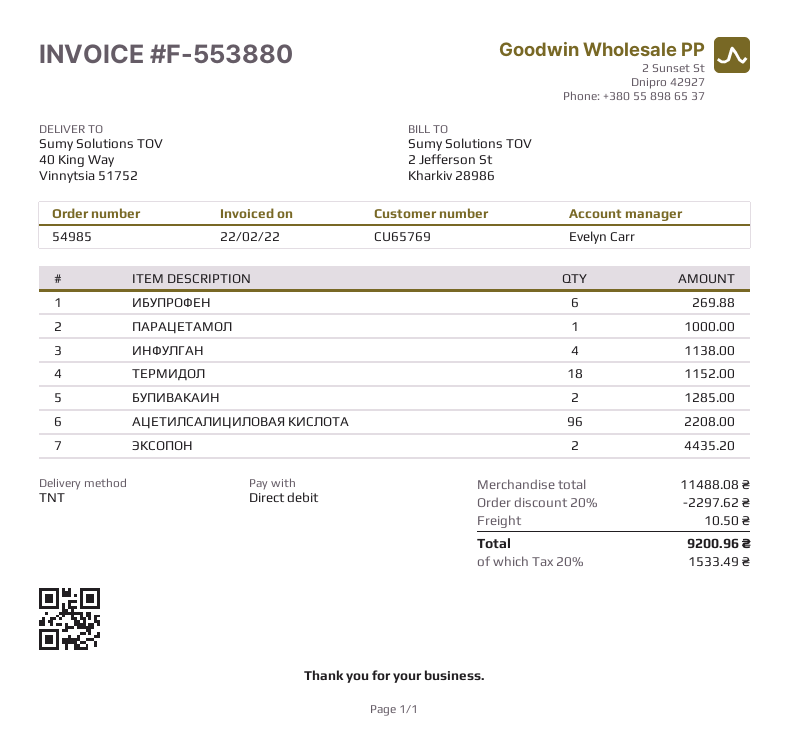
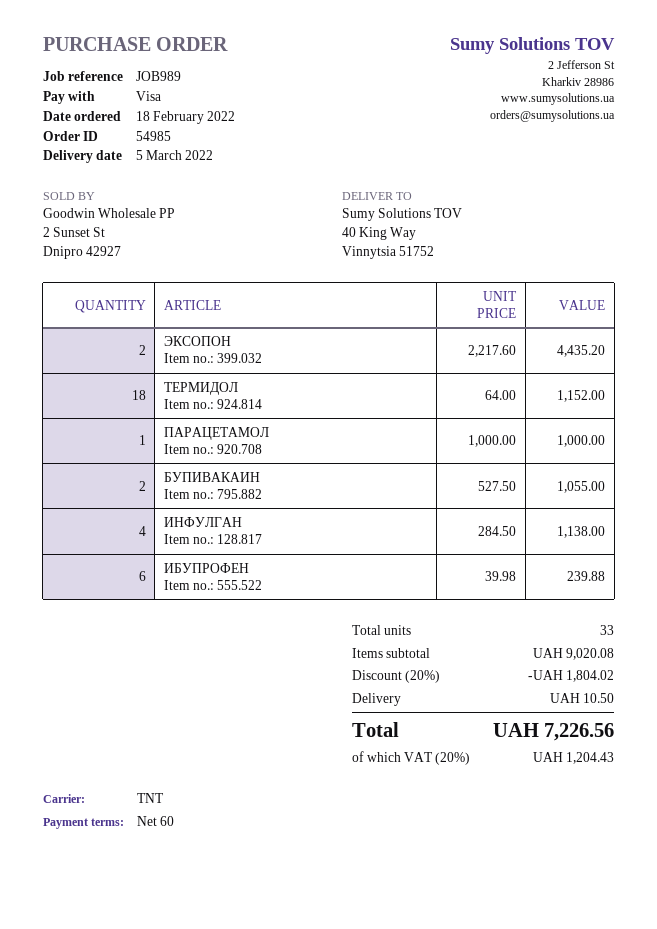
payment method: direct debit -> Visa
ИБУПРОФЕН: 6 for 269.88 -> 6 for 239.88
БУПИВАКАИН: 2 for 1285.00 -> 2 for 1055.00
АЦЕТИЛСАЛИЦИЛОВАЯ КИСЛОТА: 96 for 2208.00 -> none
subtotal: 11488.08 -> 9020.08
discount: 20% = 2297.62 -> 20% = 1804.02
tax: 20% = 1533.49 -> 20% = 1204.43
total: 9200.96 -> 7226.56

